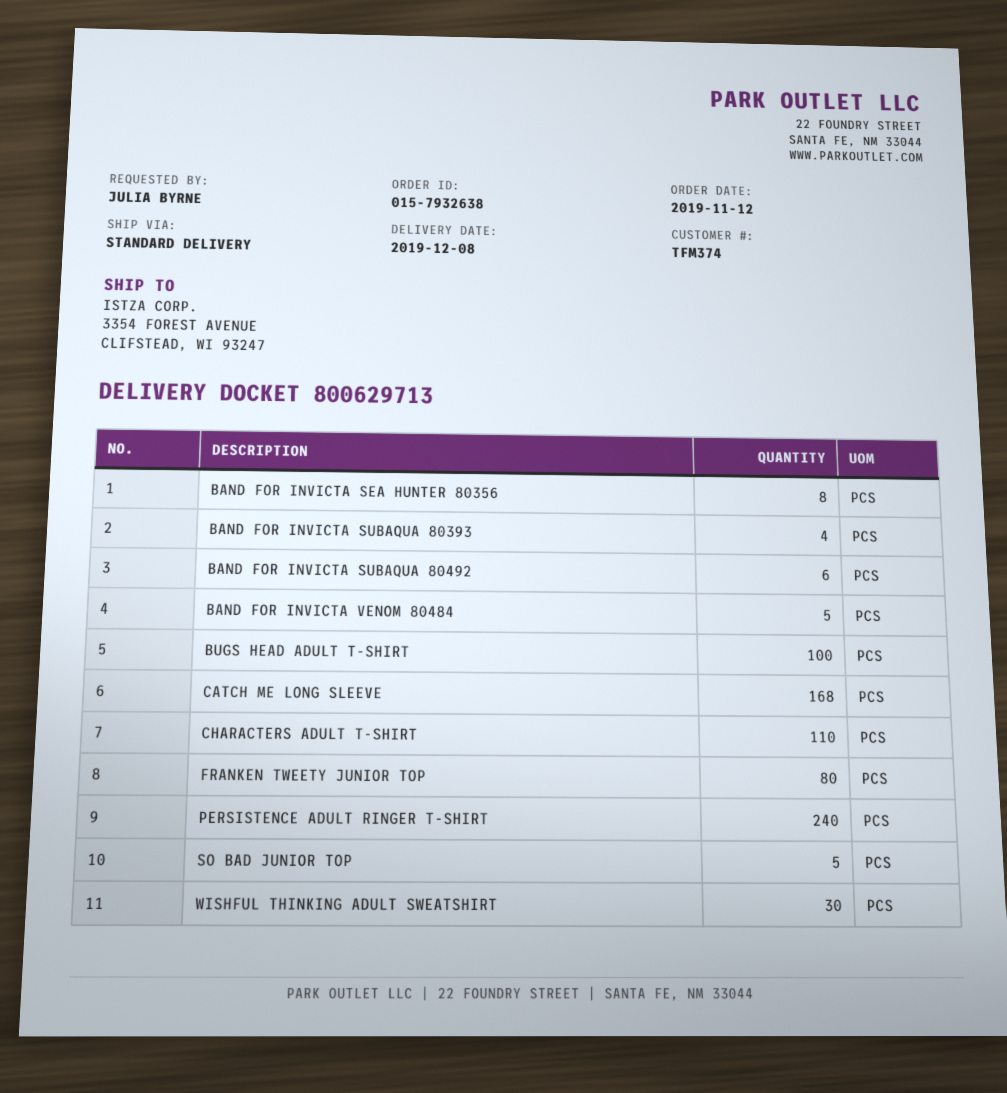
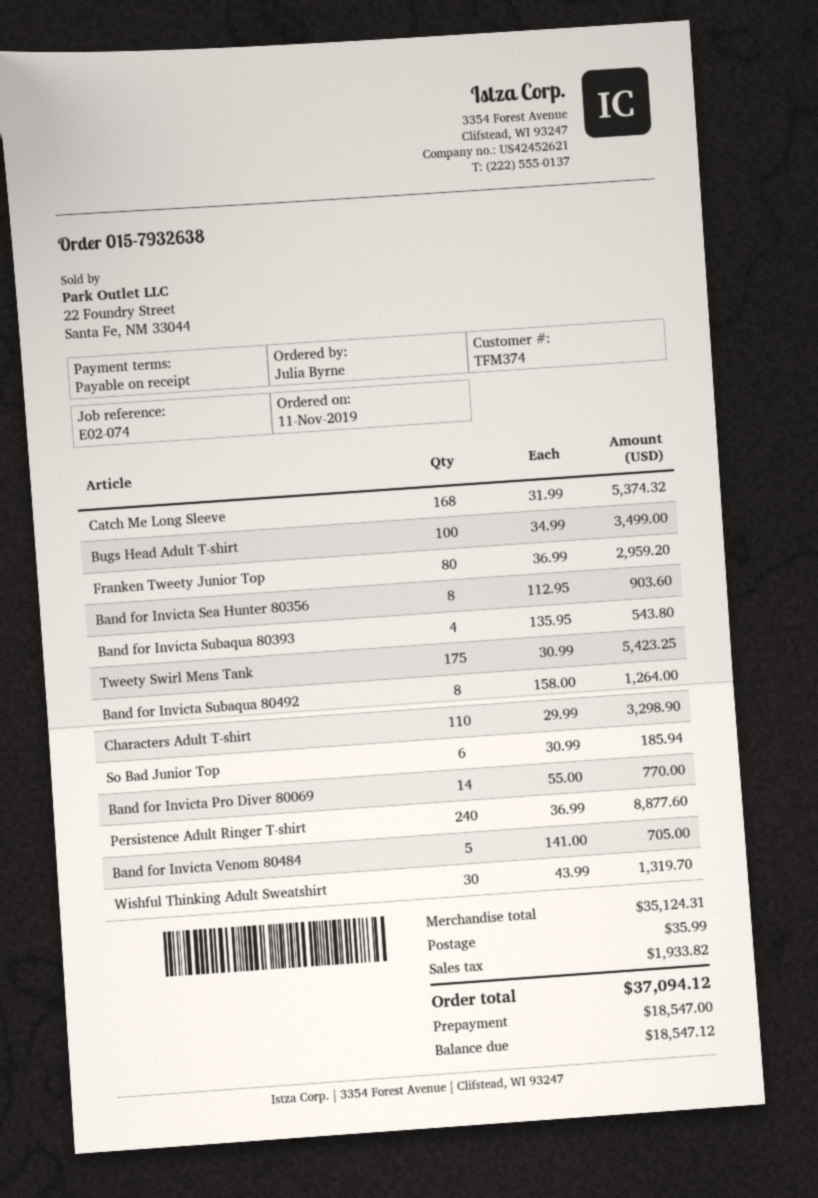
order date: 2019-11-12 -> 2019-11-11
BAND FOR INVICTA SUBAQUA 80492: 6 -> 8
SO BAD JUNIOR TOP: 5 -> 6
Tweety Swirl Mens Tank: none -> 175
Band for Invicta Pro Diver 80069: none -> 14

